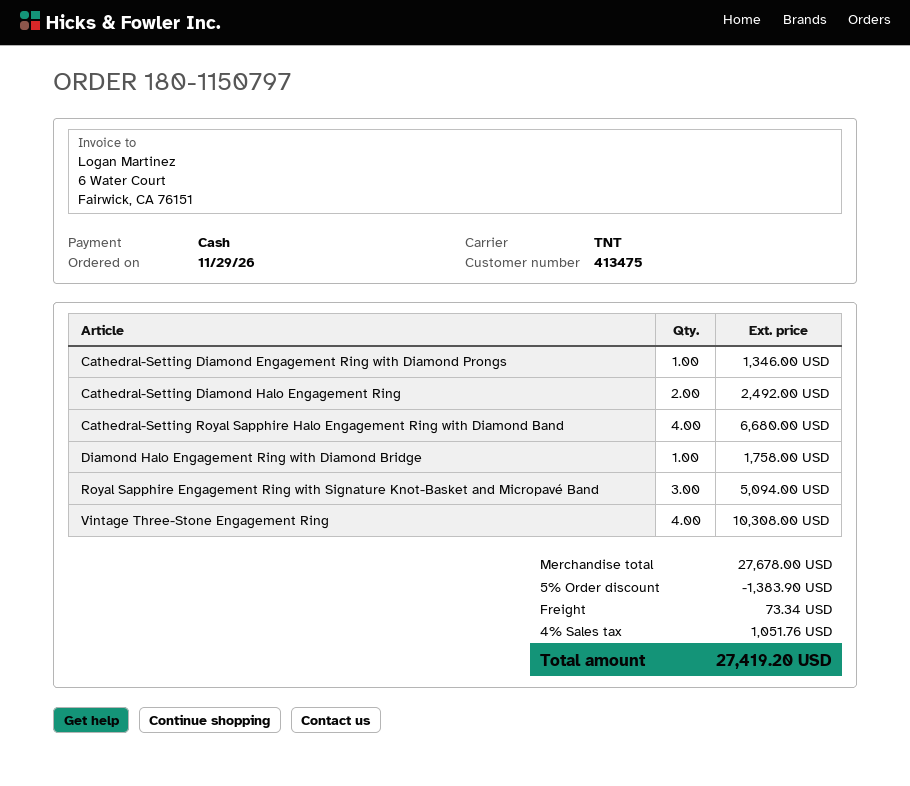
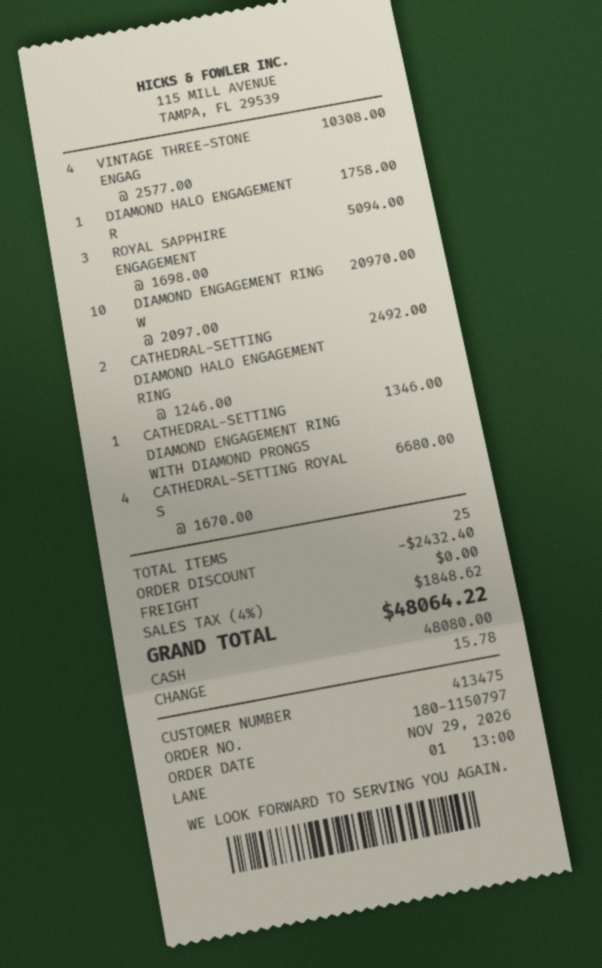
DIAMOND ENGAGEMENT RING W: none -> 10 for 20970.00
discount: 1383.90 -> 2432.40
shipping: 73.34 -> 0.00
tax: 4% = 1051.76 -> 4% = 1848.62
total: 27419.20 -> 48064.22

